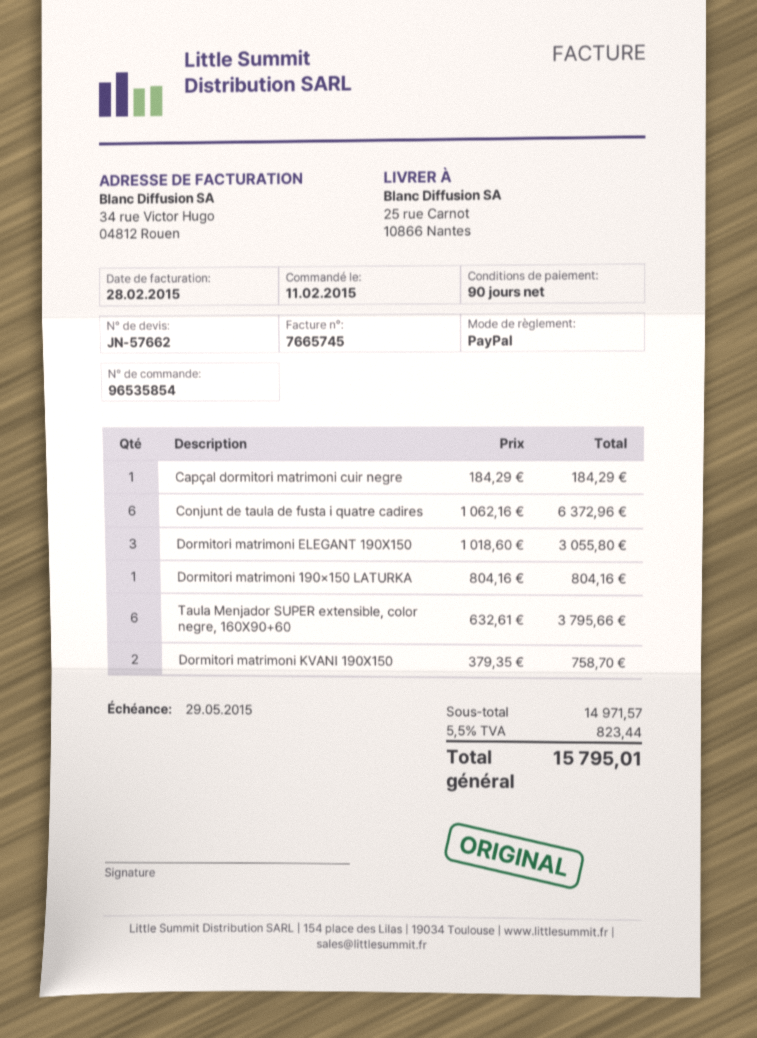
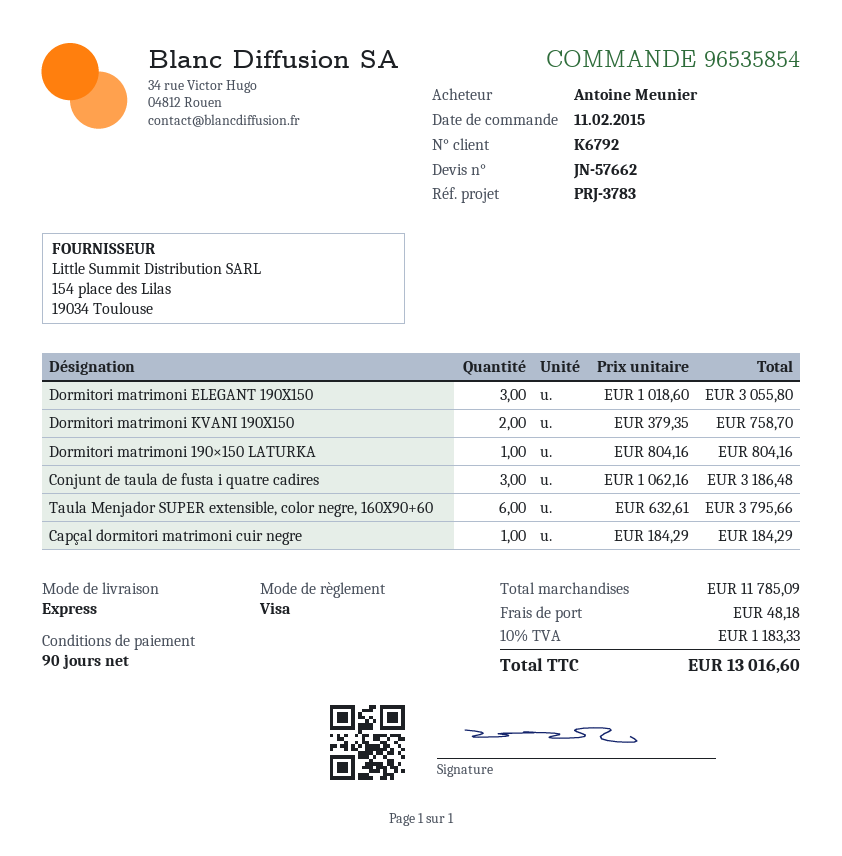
payment method: PayPal -> Visa
Conjunt de taula de fusta i quatre cadires: 6 x 1062.16 = 6372.96 -> 3 x 1062.16 = 3186.48
subtotal: 14971.57 -> 11785.09
shipping: none -> 48.18
tax: 5.5% = 823.44 -> 10% = 1183.33
total: 15795.01 -> 13016.60

